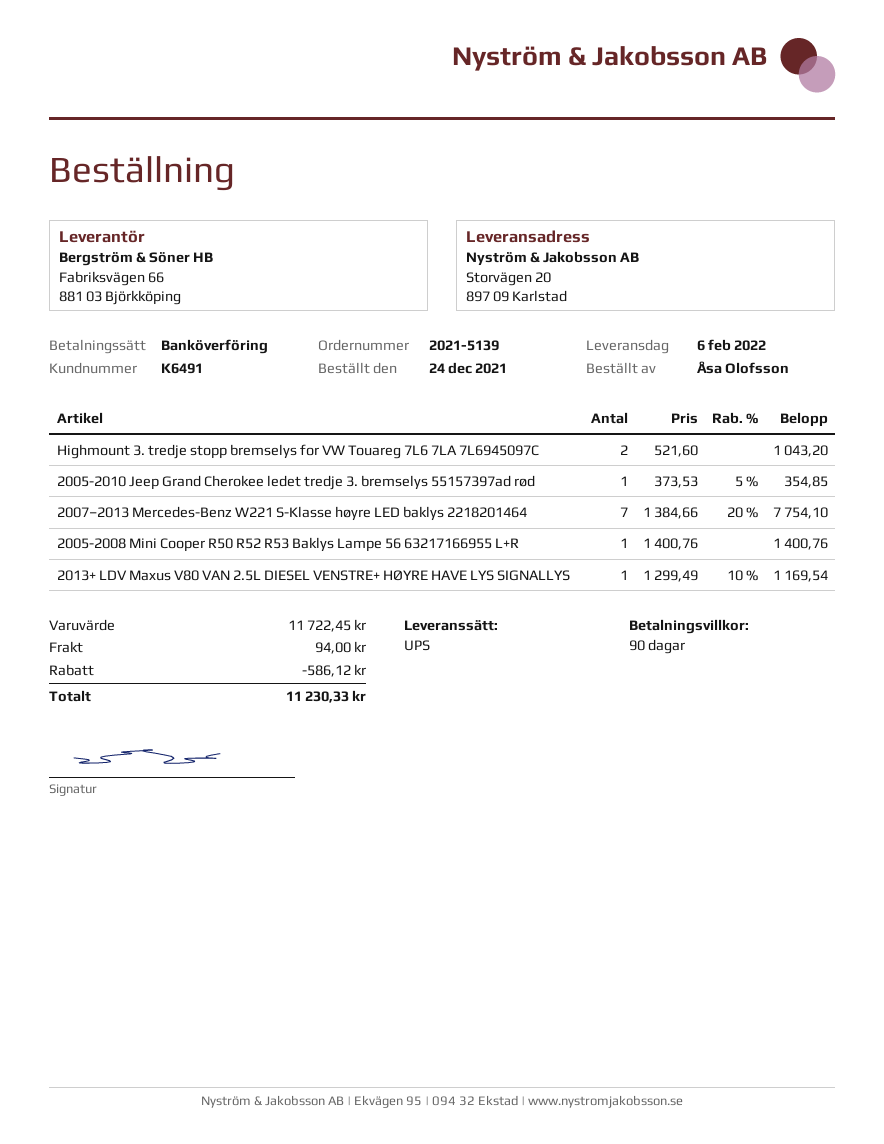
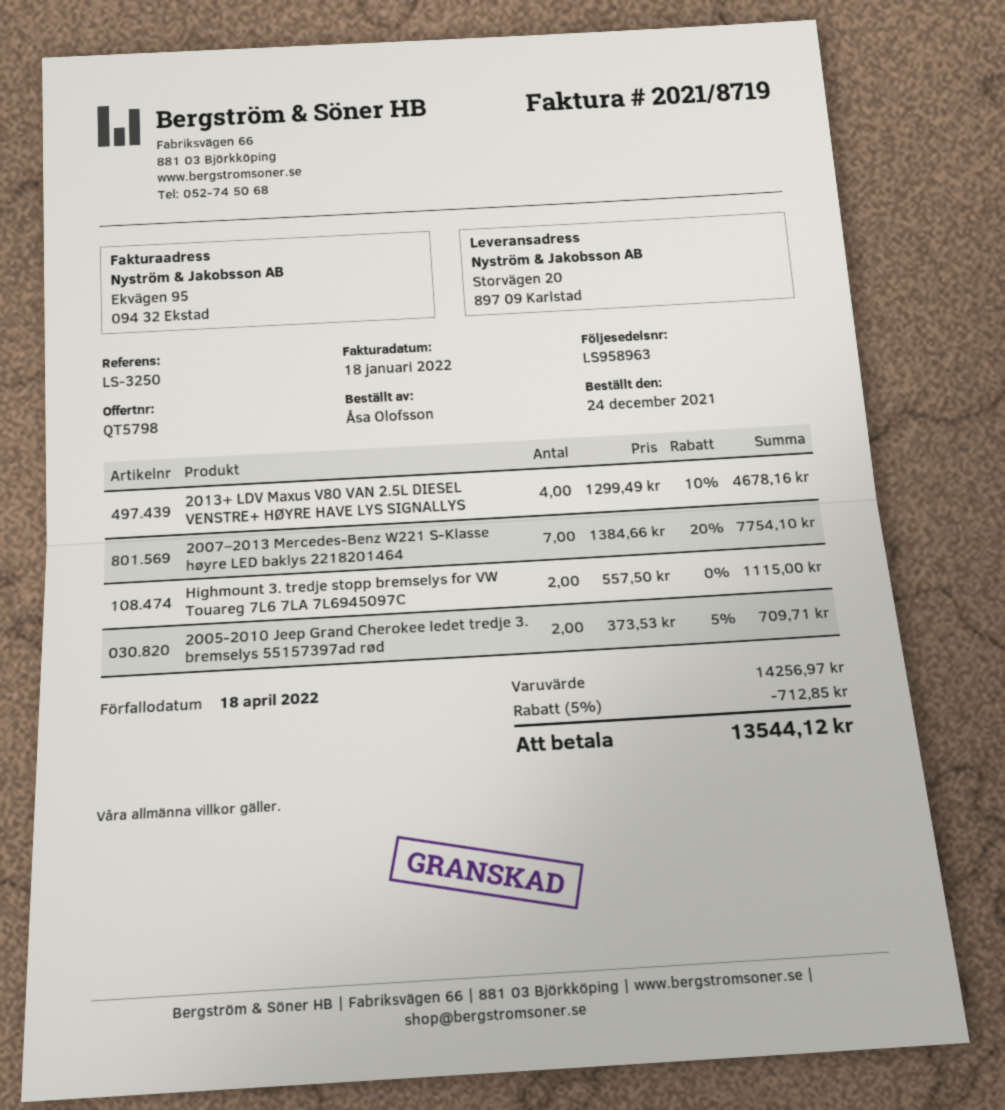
Highmount 3. tredje stopp bremselys for VW Touareg 7L6 7LA 7L6945097C: 2 x 521.60 = 1043.20 -> 2 x 557.50 = 1115.00
2005-2010 Jeep Grand Cherokee ledet tredje 3. bremselys 55157397ad rød: 1 x 373.53 - 5% = 354.85 -> 2 x 373.53 - 5% = 709.71
2005-2008 Mini Cooper R50 R52 R53 Baklys Lampe 56 63217166955 L+R: 1 x 1400.76 = 1400.76 -> none
2013+ LDV Maxus V80 VAN 2.5L DIESEL VENSTRE+ HØYRE HAVE LYS SIGNALLYS: 1 x 1299.49 - 10% = 1169.54 -> 4 x 1299.49 - 10% = 4678.16
subtotal: 11722.45 -> 14256.97
discount: 586.12 -> 712.85
shipping: 94.00 -> none
total: 11230.33 -> 13544.12

